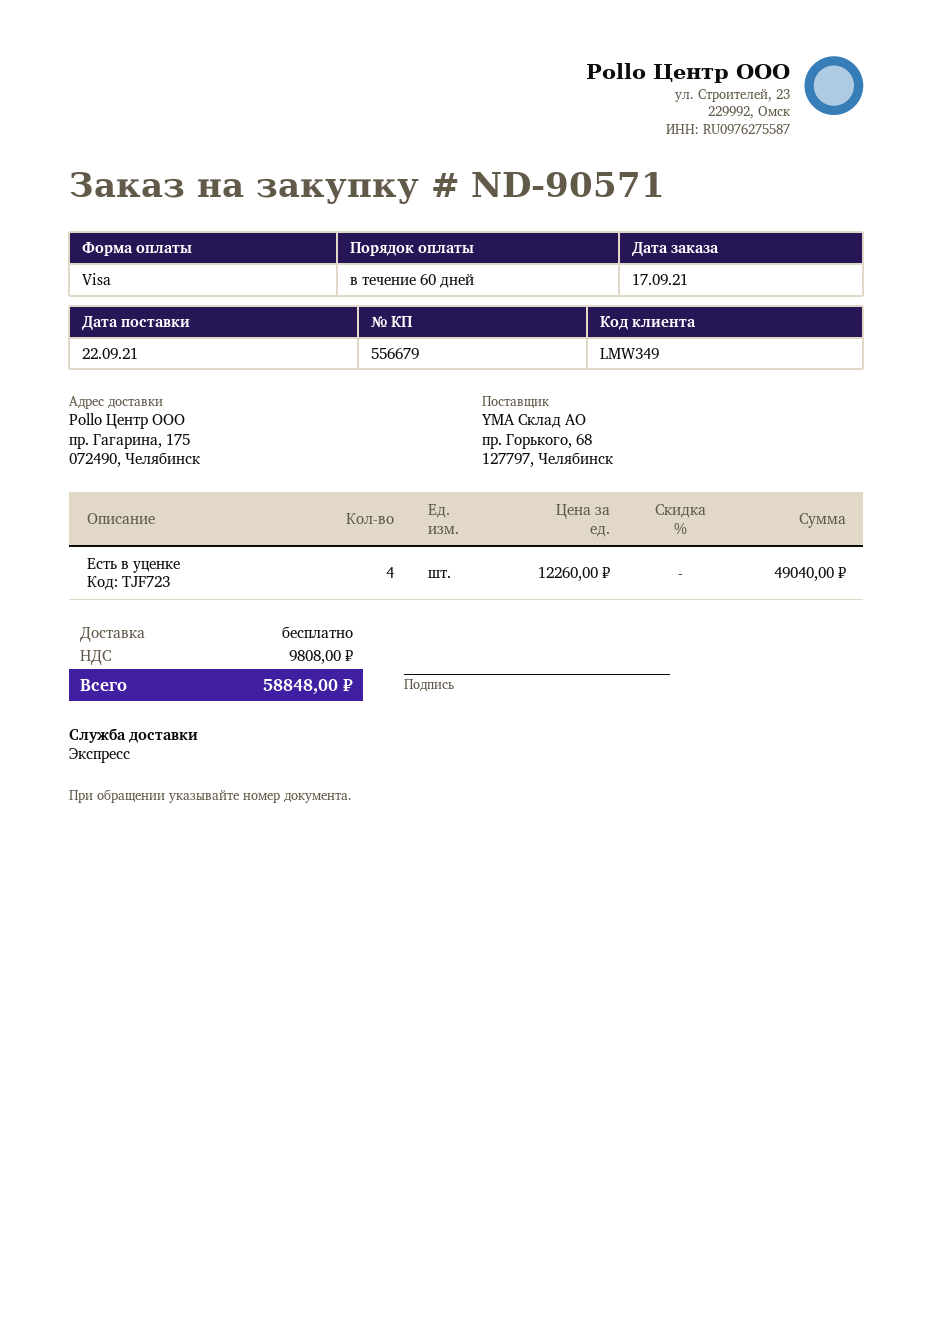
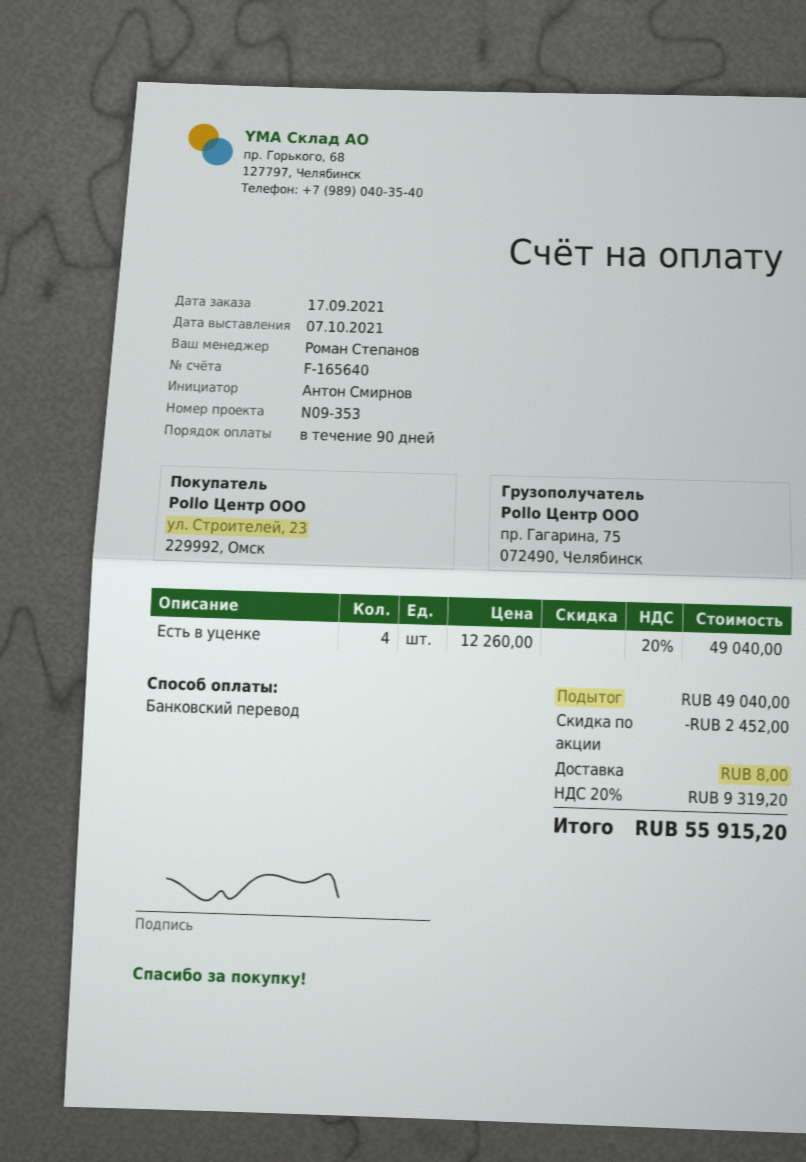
payment terms: 60 days -> 90 days
payment method: Visa -> bank transfer
ship to: пр. Гагарина, 175, 072490, Челябинск -> пр. Гагарина, 75, 072490, Челябинск
discount: none -> 2452.00
shipping: 0.00 -> 8.00
tax: 9808.00 -> 9319.20
total: 58848.00 -> 55915.20

